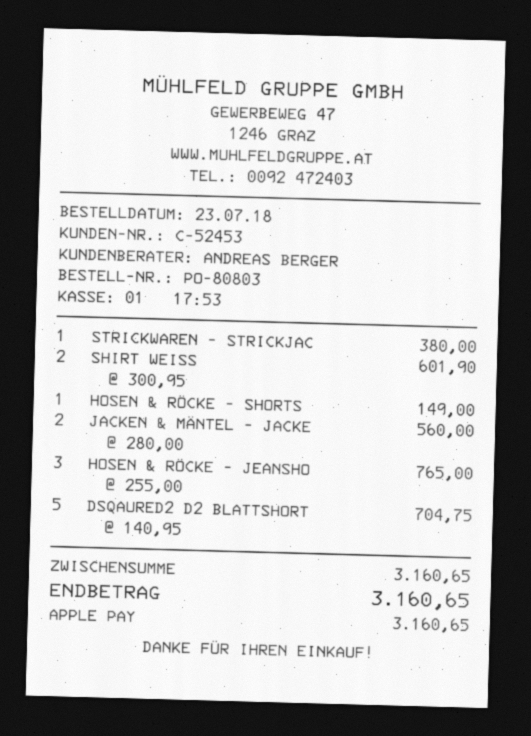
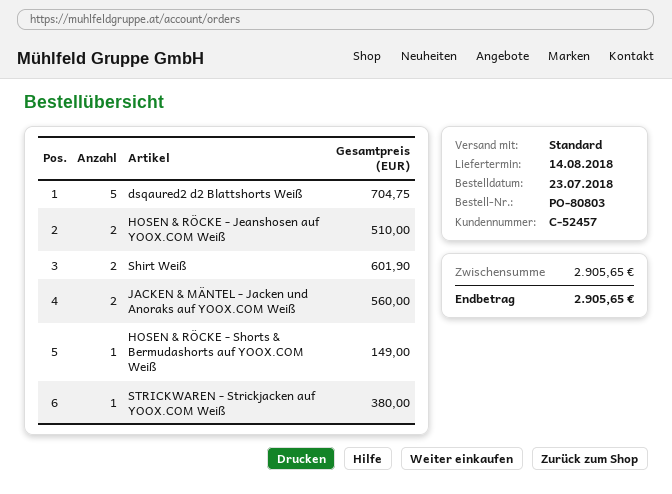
customer number: C-52453 -> C-52457
HOSEN & RÖCKE - JEANSHO: 3 for 765.00 -> 2 for 510.00
subtotal: 3160.65 -> 2905.65
total: 3160.65 -> 2905.65

